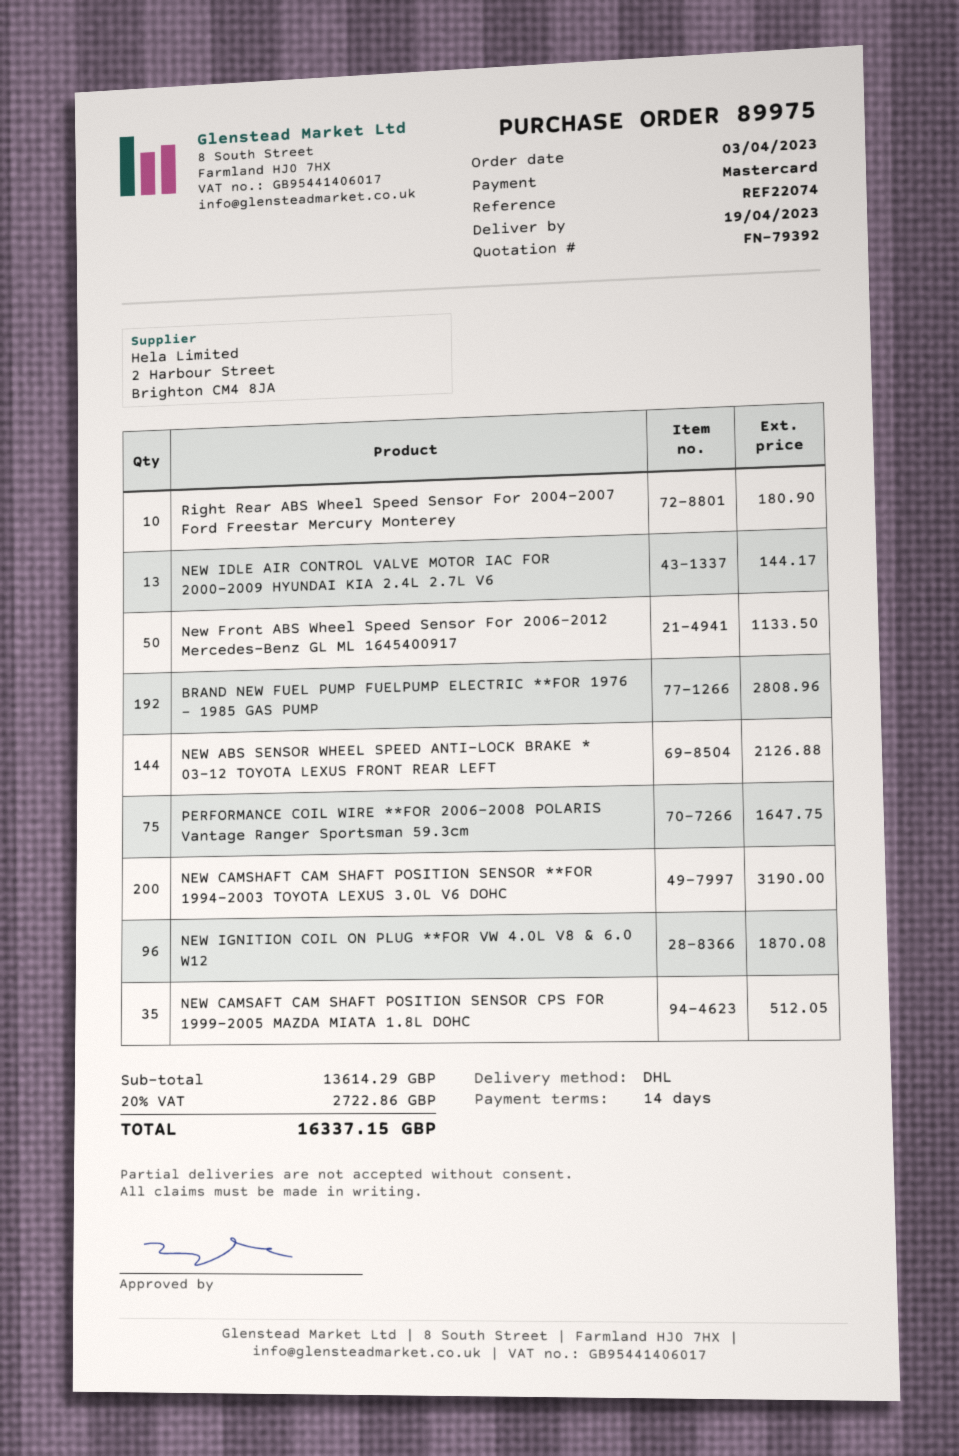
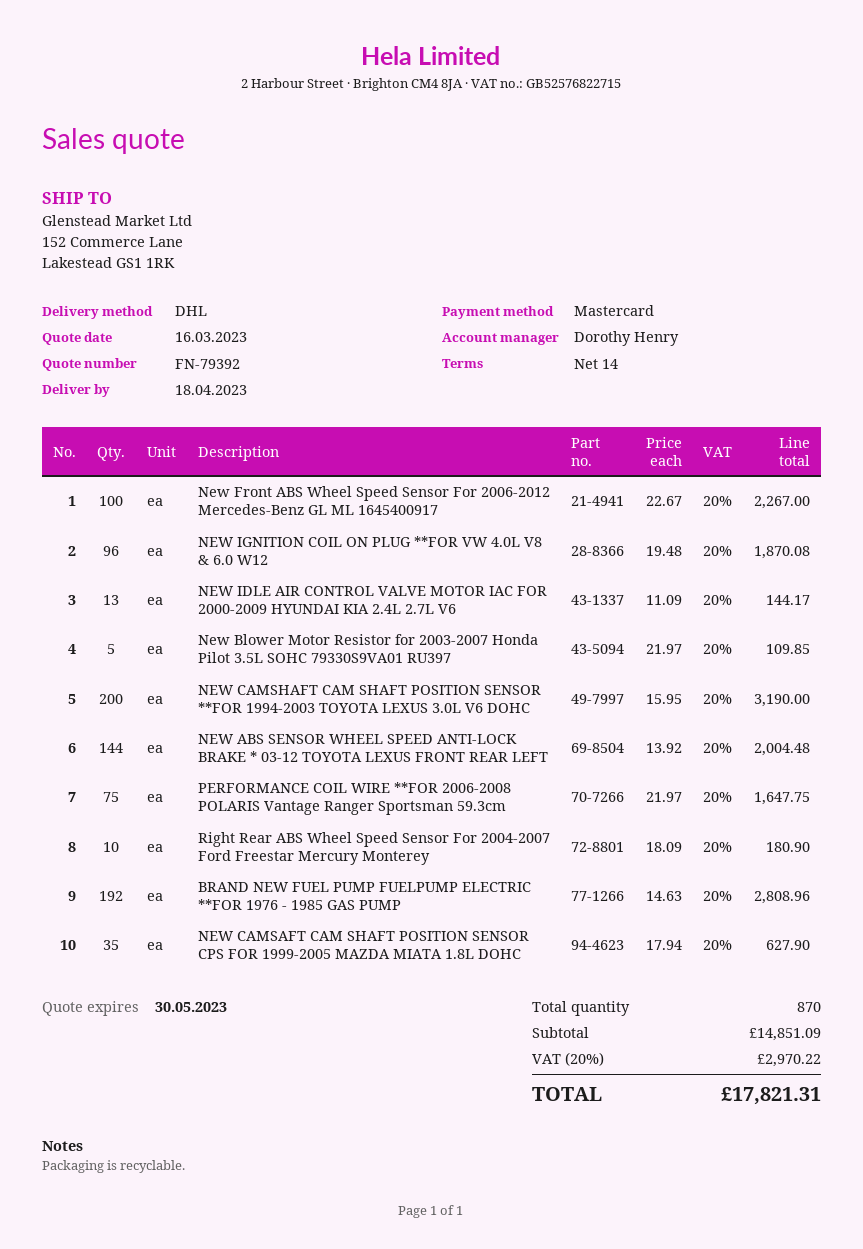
delivery date: 2023-04-19 -> 2023-04-18
New Front ABS Wheel Speed Sensor For 2006-2012 Mercedes-Benz GL ML 1645400917: 50 for 1133.50 -> 100 for 2267.00
NEW ABS SENSOR WHEEL SPEED ANTI-LOCK BRAKE * 03-12 TOYOTA LEXUS FRONT REAR LEFT: 144 for 2126.88 -> 144 for 2004.48
NEW CAMSAFT CAM SHAFT POSITION SENSOR CPS FOR 1999-2005 MAZDA MIATA 1.8L DOHC: 35 for 512.05 -> 35 for 627.90
New Blower Motor Resistor for 2003-2007 Honda Pilot 3.5L SOHC 79330S9VA01 RU397: none -> 5 for 109.85
subtotal: 13614.29 -> 14851.09
tax: 20% = 2722.86 -> 20% = 2970.22
total: 16337.15 -> 17821.31

